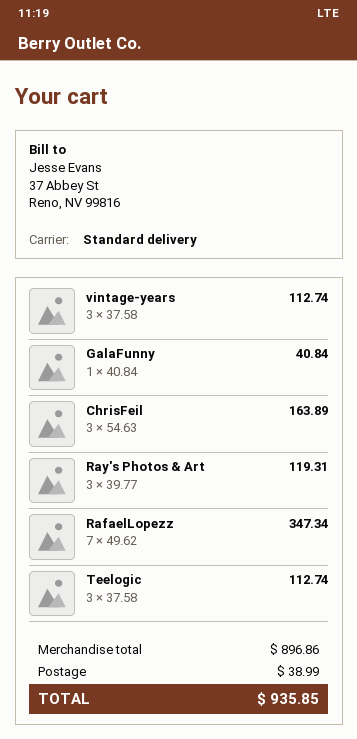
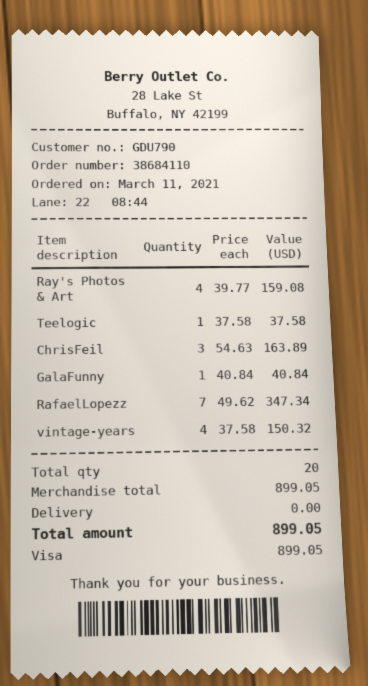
vintage-years: 3 x 37.58 = 112.74 -> 4 x 37.58 = 150.32
Ray's Photos & Art: 3 x 39.77 = 119.31 -> 4 x 39.77 = 159.08
Teelogic: 3 x 37.58 = 112.74 -> 1 x 37.58 = 37.58
subtotal: 896.86 -> 899.05
shipping: 38.99 -> 0.00
total: 935.85 -> 899.05

